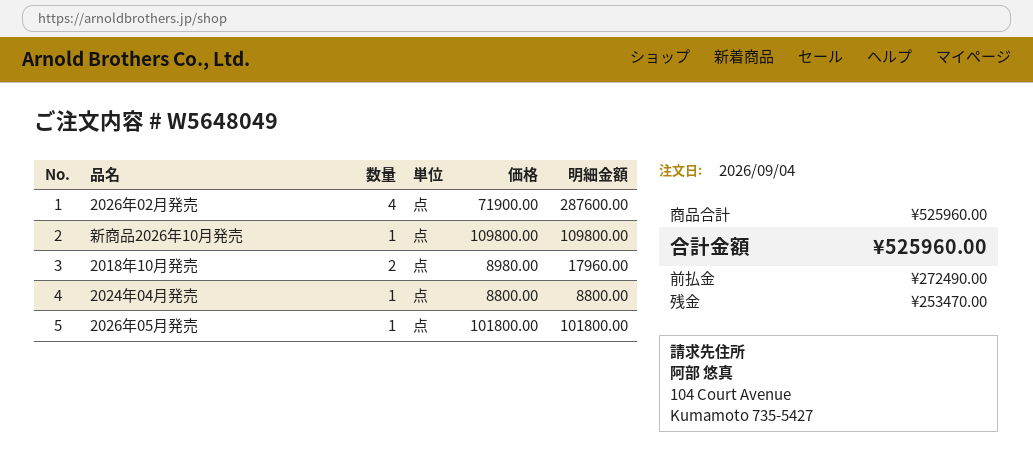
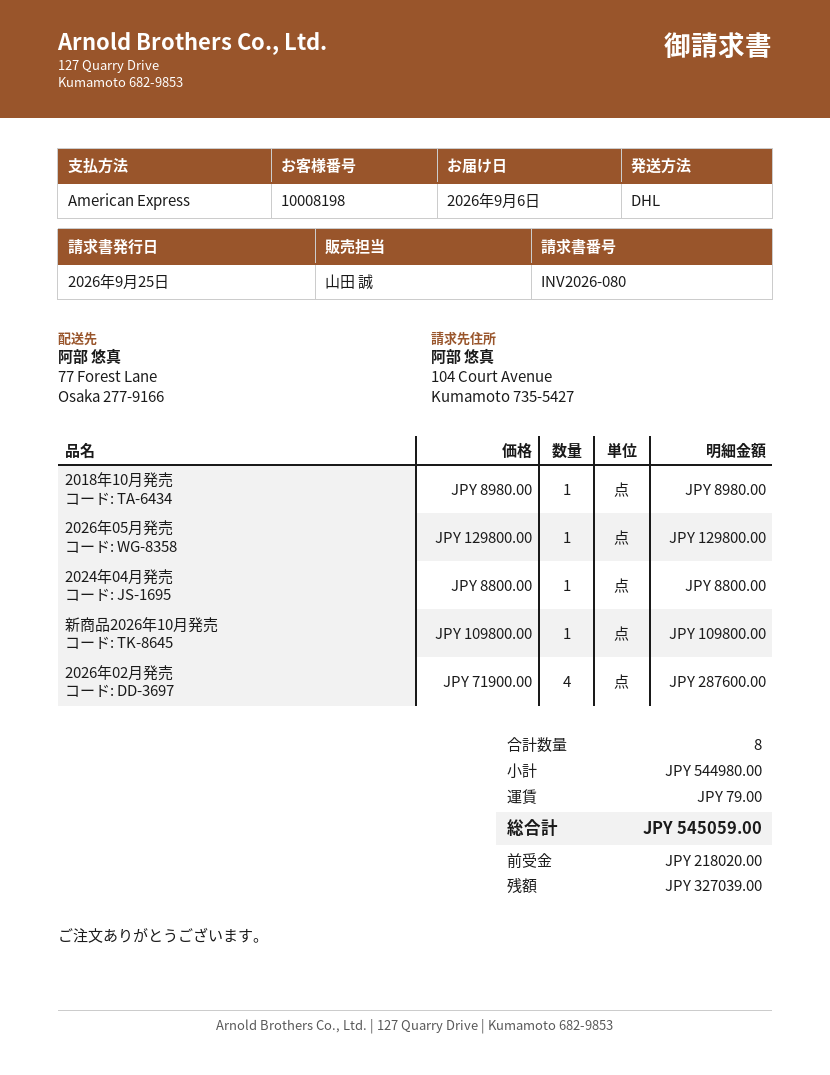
2018年10月発売: 2 x 8980.00 = 17960.00 -> 1 x 8980.00 = 8980.00
2026年05月発売: 1 x 101800.00 = 101800.00 -> 1 x 129800.00 = 129800.00
subtotal: 525960.00 -> 544980.00
shipping: none -> 79.00
total: 525960.00 -> 545059.00
deposit: 272490.00 -> 218020.00
balance: 253470.00 -> 327039.00

